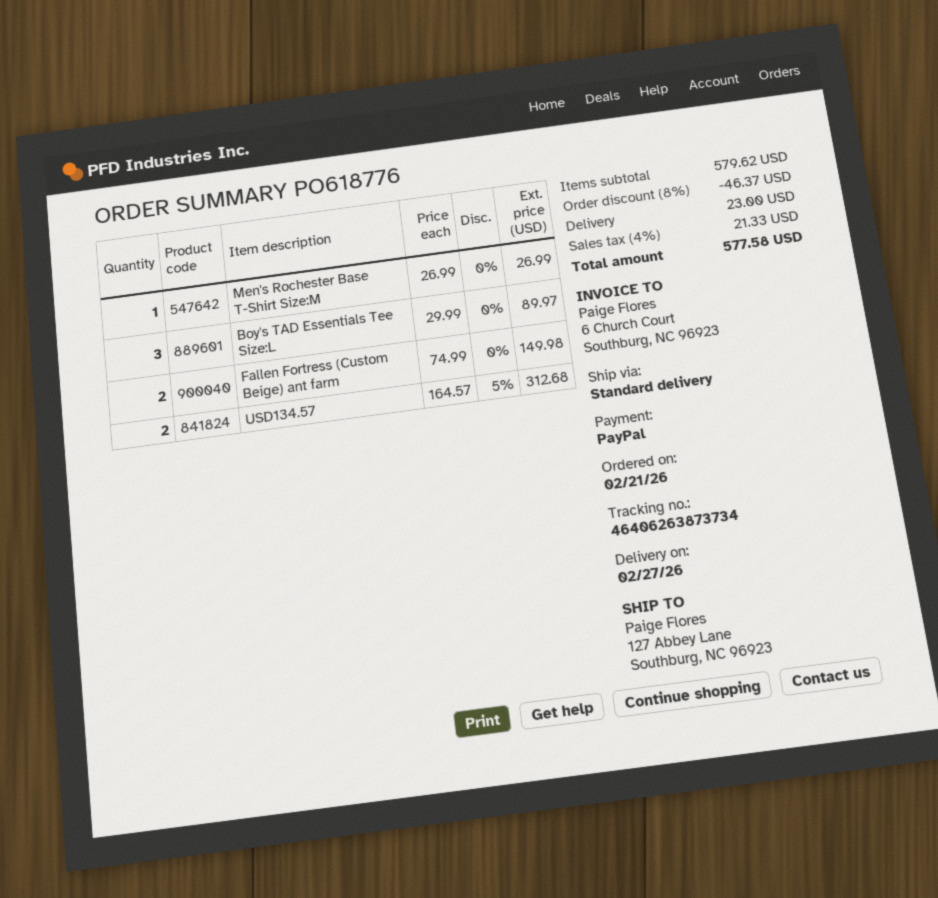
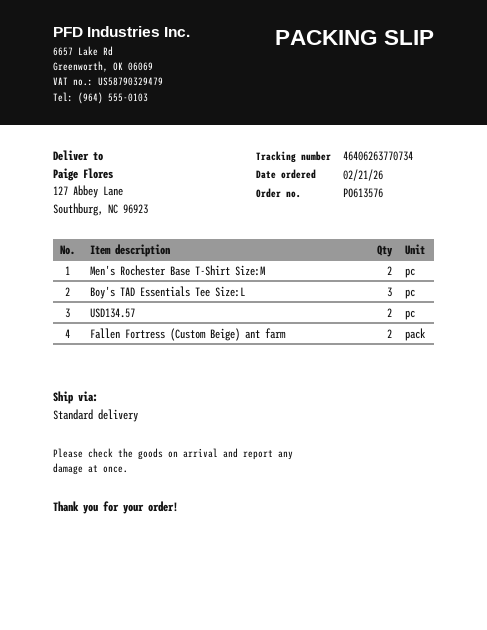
order number: PO618776 -> PO613576
tracking number: 46406263873734 -> 46406263770734
Men's Rochester Base T-Shirt Size:M: 1 -> 2

